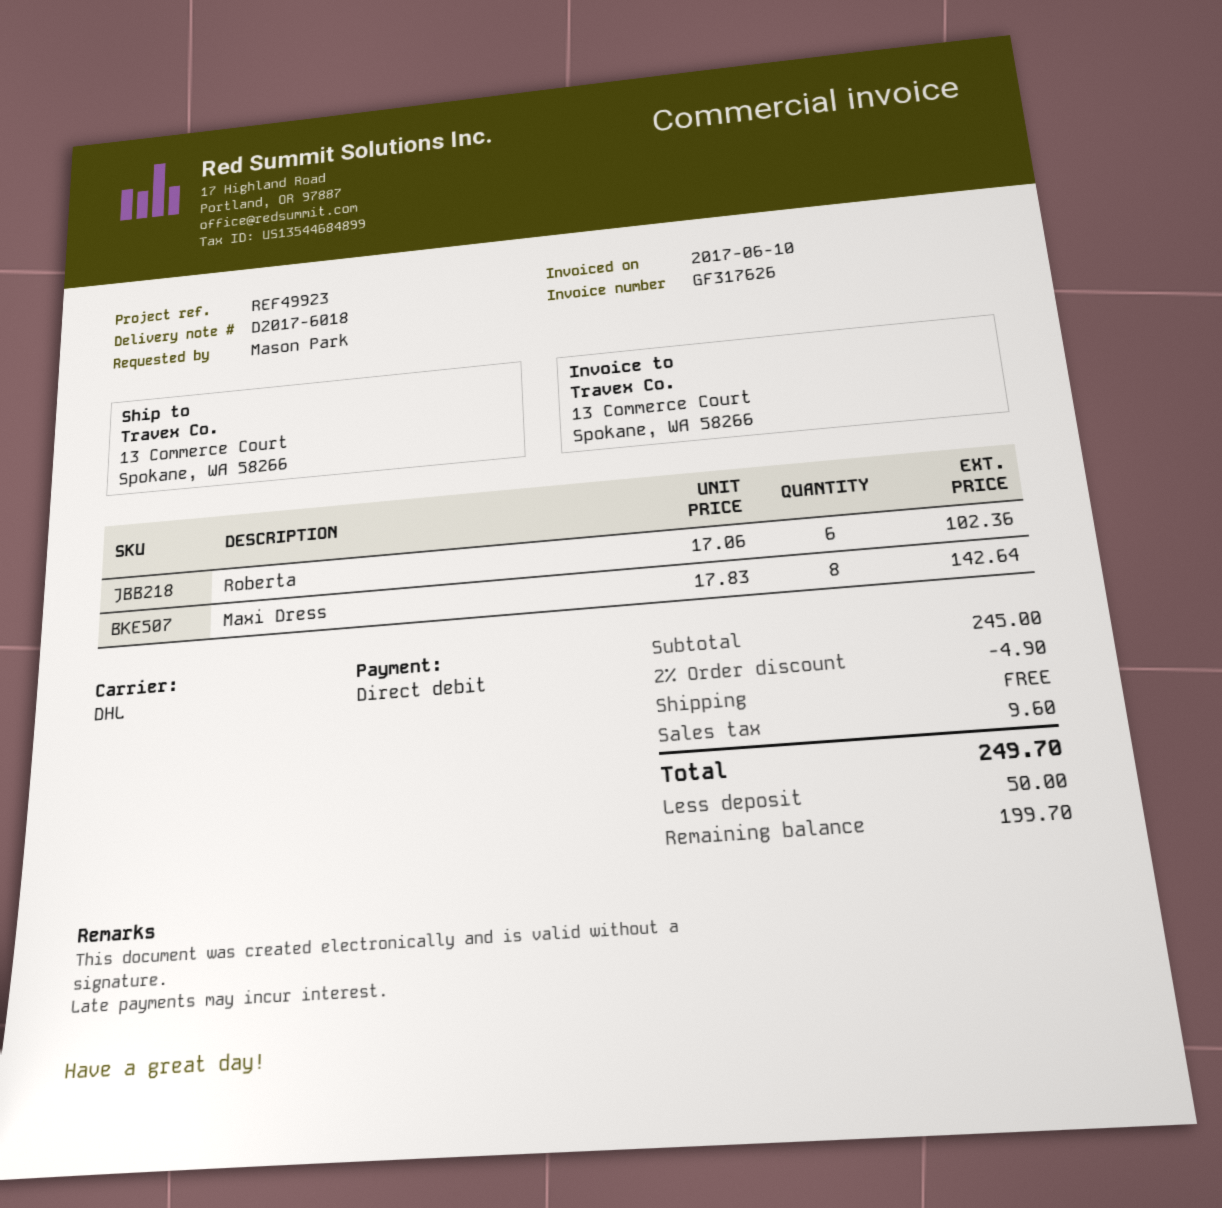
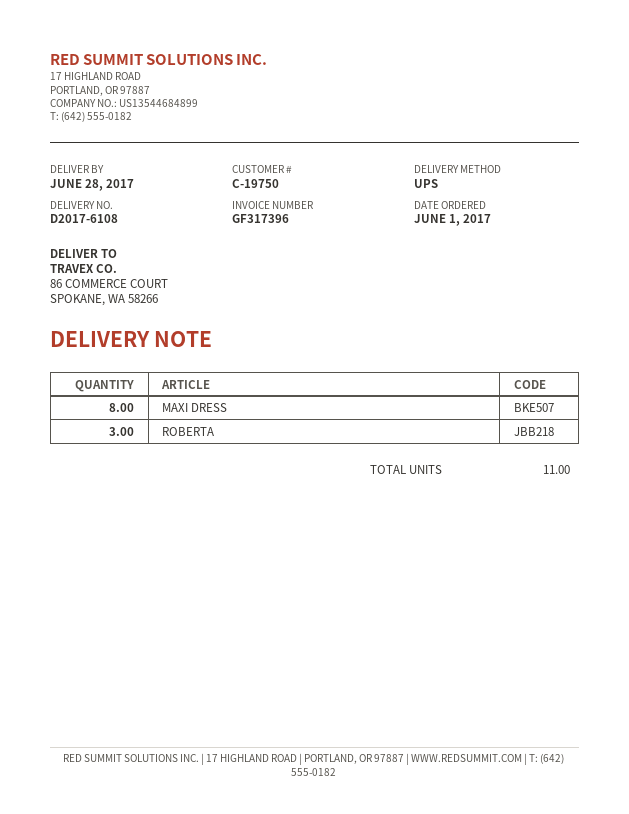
delivery note number: D2017-6018 -> D2017-6108
invoice number: GF317626 -> GF317396
shipping method: DHL -> UPS
ship to: 13 Commerce Court, Spokane, WA 58266 -> 86 COMMERCE COURT, SPOKANE, WA 58266
Roberta: 6 -> 3

